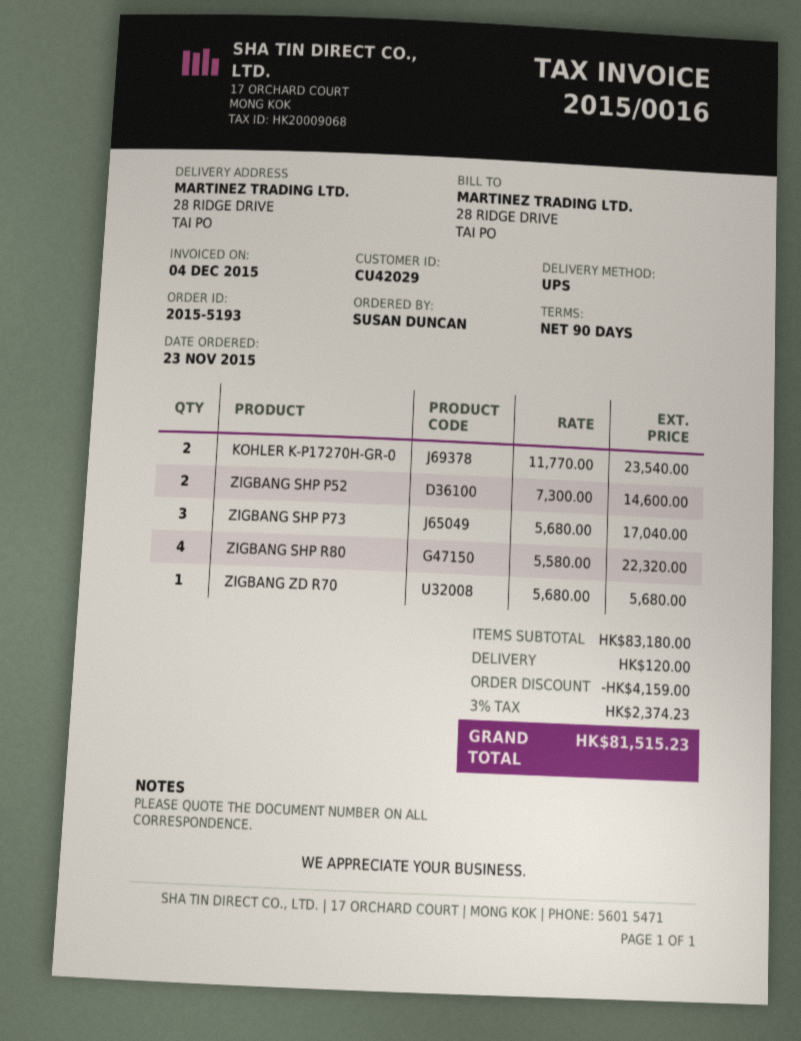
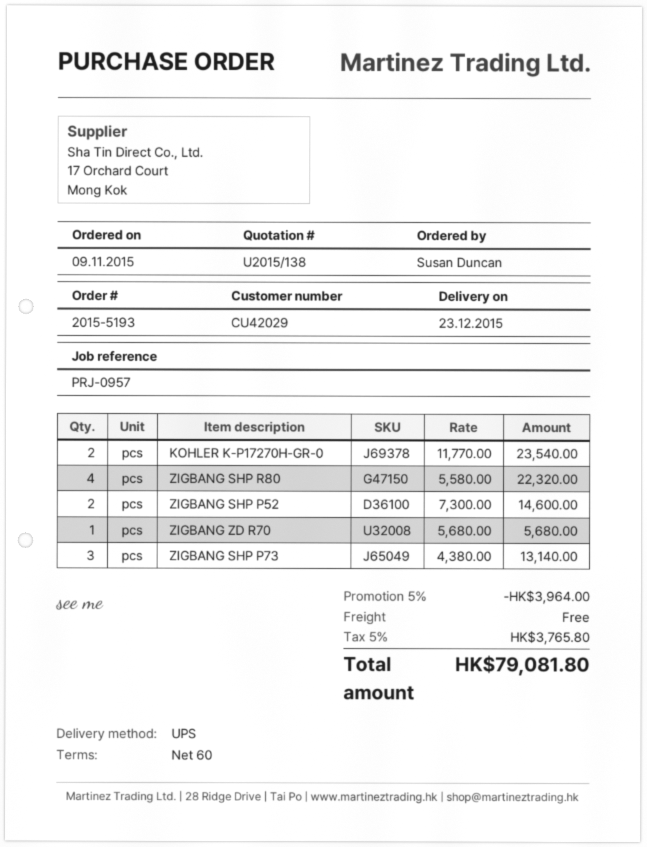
order date: 2015-11-23 -> 2015-11-09
payment terms: 90 days -> 60 days
ZIGBANG SHP P73: 3 x 5680.00 = 17040.00 -> 3 x 4380.00 = 13140.00
discount: 4159.00 -> 3964.00
shipping: 120.00 -> 0.00
tax: 3% = 2374.23 -> 5% = 3765.80
total: 81515.23 -> 79081.80

